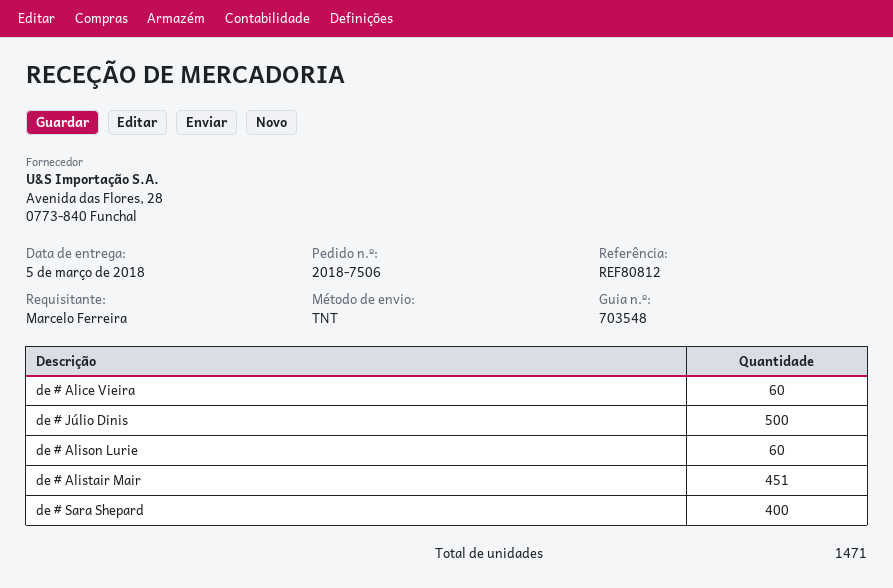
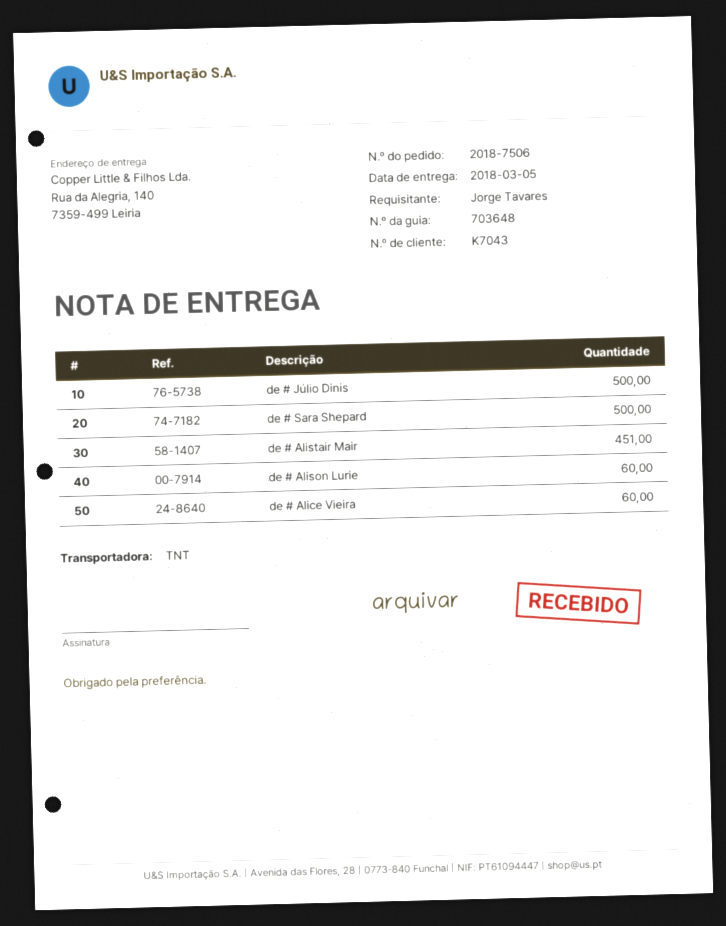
delivery note number: 703548 -> 703648
ordered by: Marcelo Ferreira -> Jorge Tavares
de # Sara Shepard: 400 -> 500

